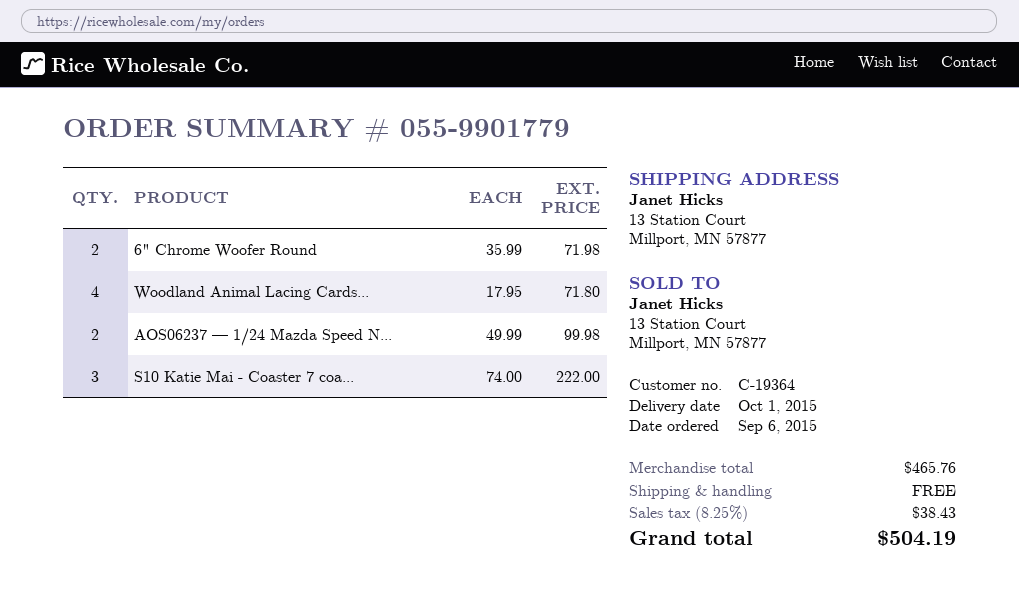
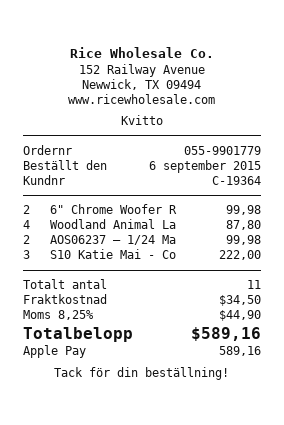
6" Chrome Woofer Round: 2 for 71.98 -> 2 for 99.98
Woodland Animal Lacing Cards...: 4 for 71.80 -> 4 for 87.80
shipping: 0.00 -> 34.50
tax: 8.25% = 38.43 -> 8.25% = 44.90
total: 504.19 -> 589.16

